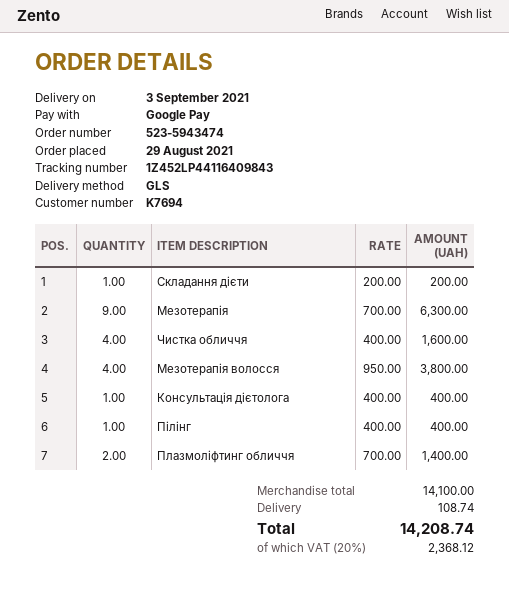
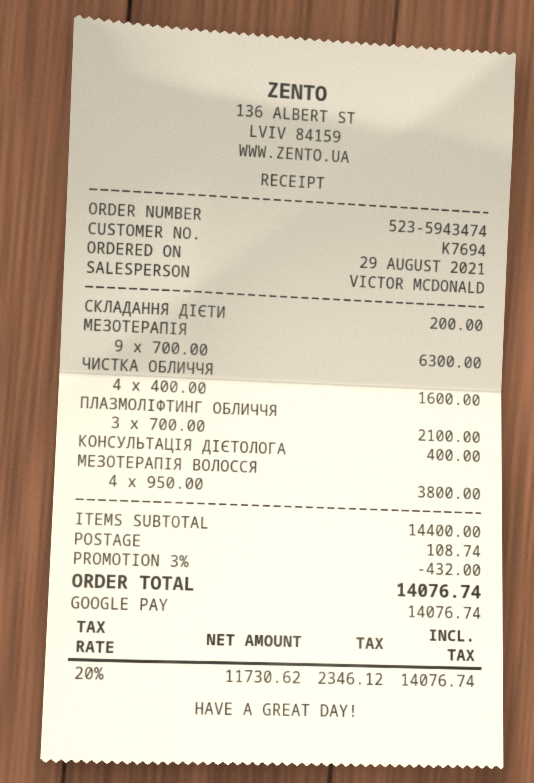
Пілінг: 1 x 400.00 = 400.00 -> none
Плазмоліфтинг обличчя: 2 x 700.00 = 1400.00 -> 3 x 700.00 = 2100.00
subtotal: 14100.00 -> 14400.00
discount: none -> 3% = 432.00
tax: 20% = 2368.12 -> 20% = 2346.12
total: 14208.74 -> 14076.74

